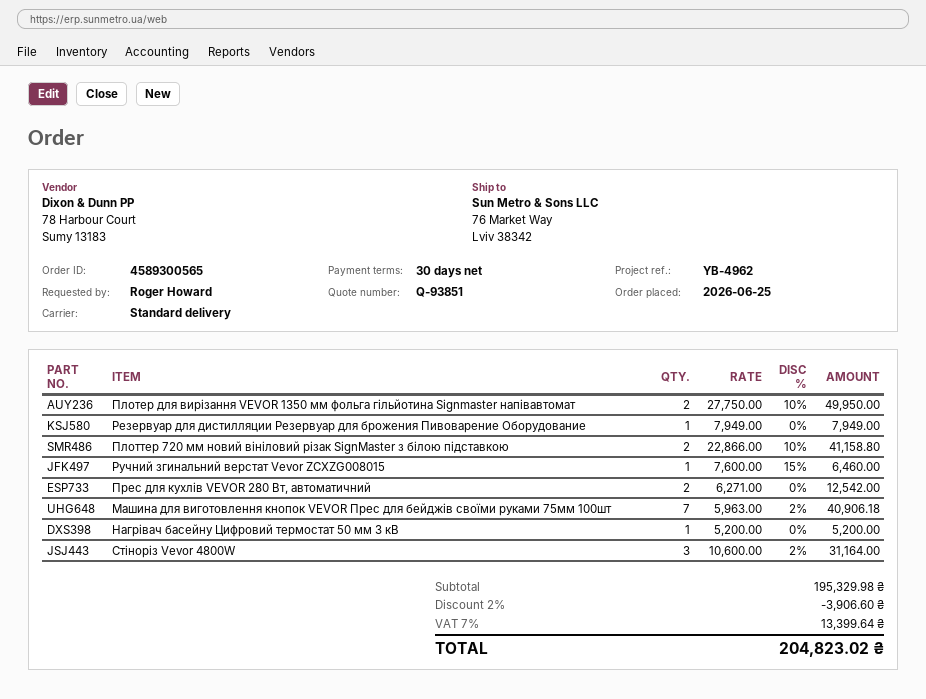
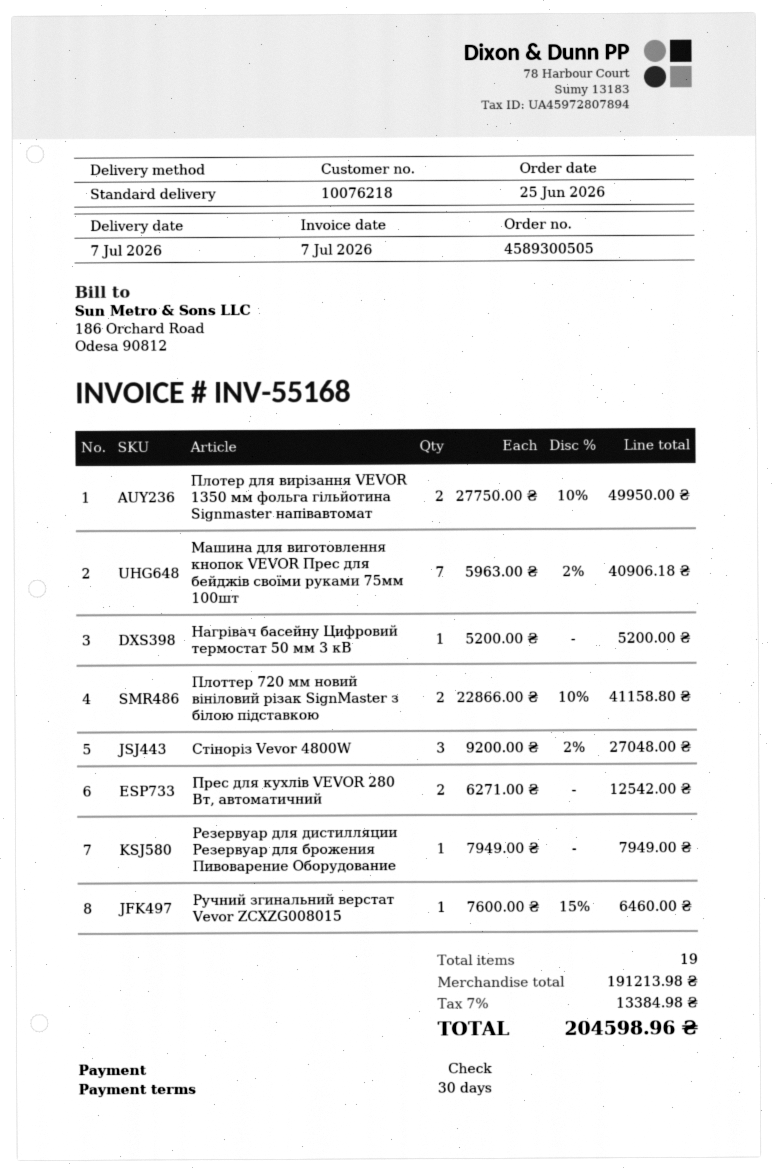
order number: 4589300565 -> 4589300505
Стіноріз Vevor 4800W: 3 x 10600.00 - 2% = 31164.00 -> 3 x 9200.00 - 2% = 27048.00
subtotal: 195329.98 -> 191213.98
discount: 2% = 3906.60 -> none
tax: 7% = 13399.64 -> 7% = 13384.98
total: 204823.02 -> 204598.96

